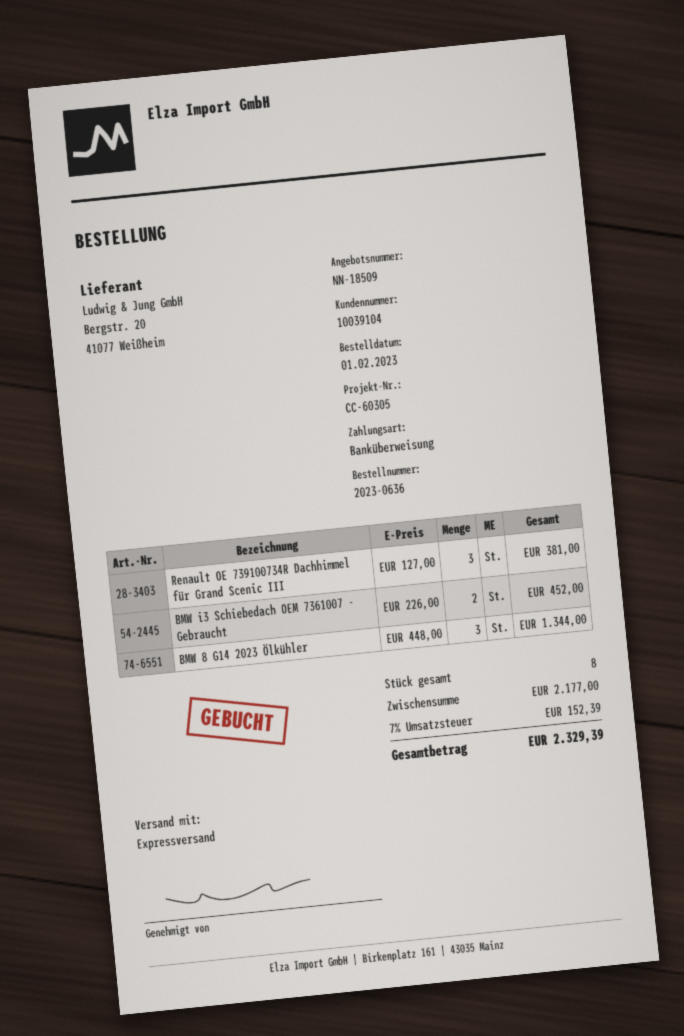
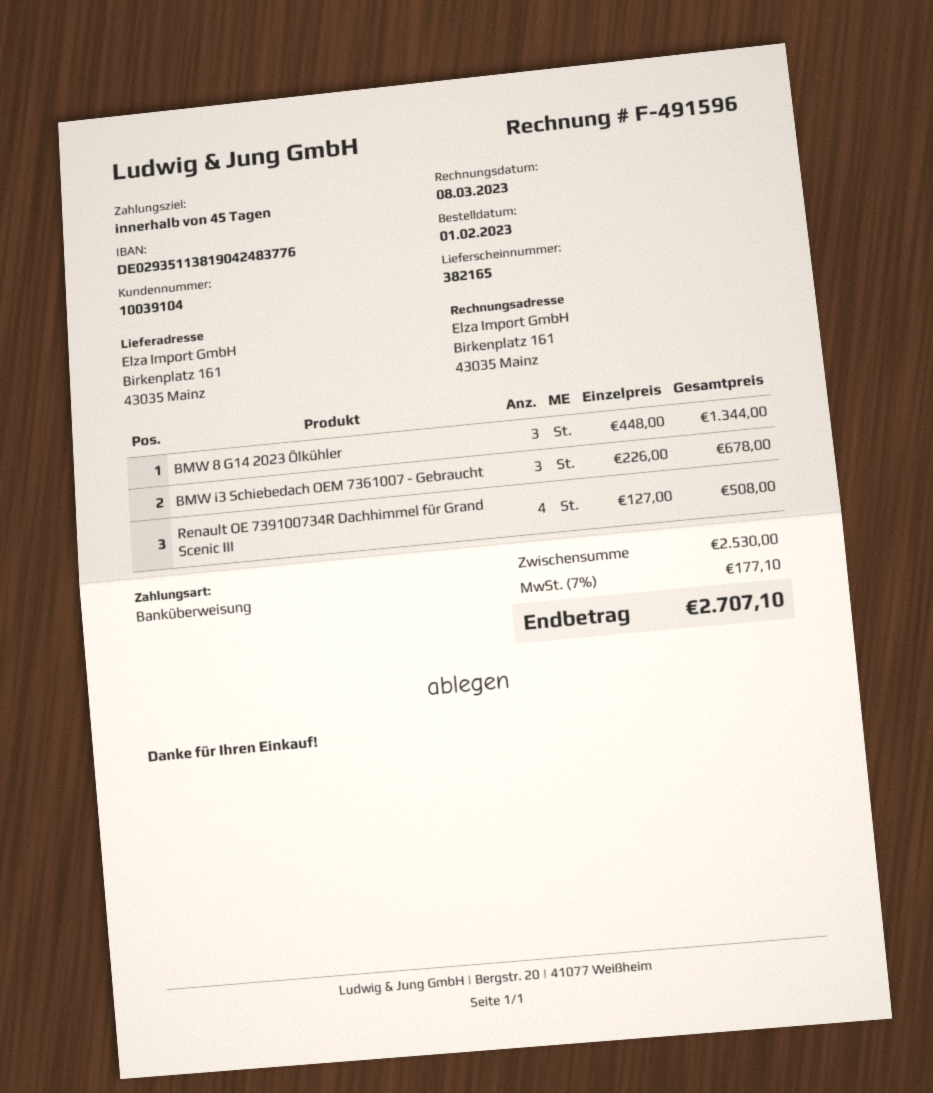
Renault OE 739100734R Dachhimmel für Grand Scenic III: 3 x 127.00 = 381.00 -> 4 x 127.00 = 508.00
BMW i3 Schiebedach OEM 7361007 - Gebraucht: 2 x 226.00 = 452.00 -> 3 x 226.00 = 678.00
subtotal: 2177.00 -> 2530.00
tax: 7% = 152.39 -> 7% = 177.10
total: 2329.39 -> 2707.10

